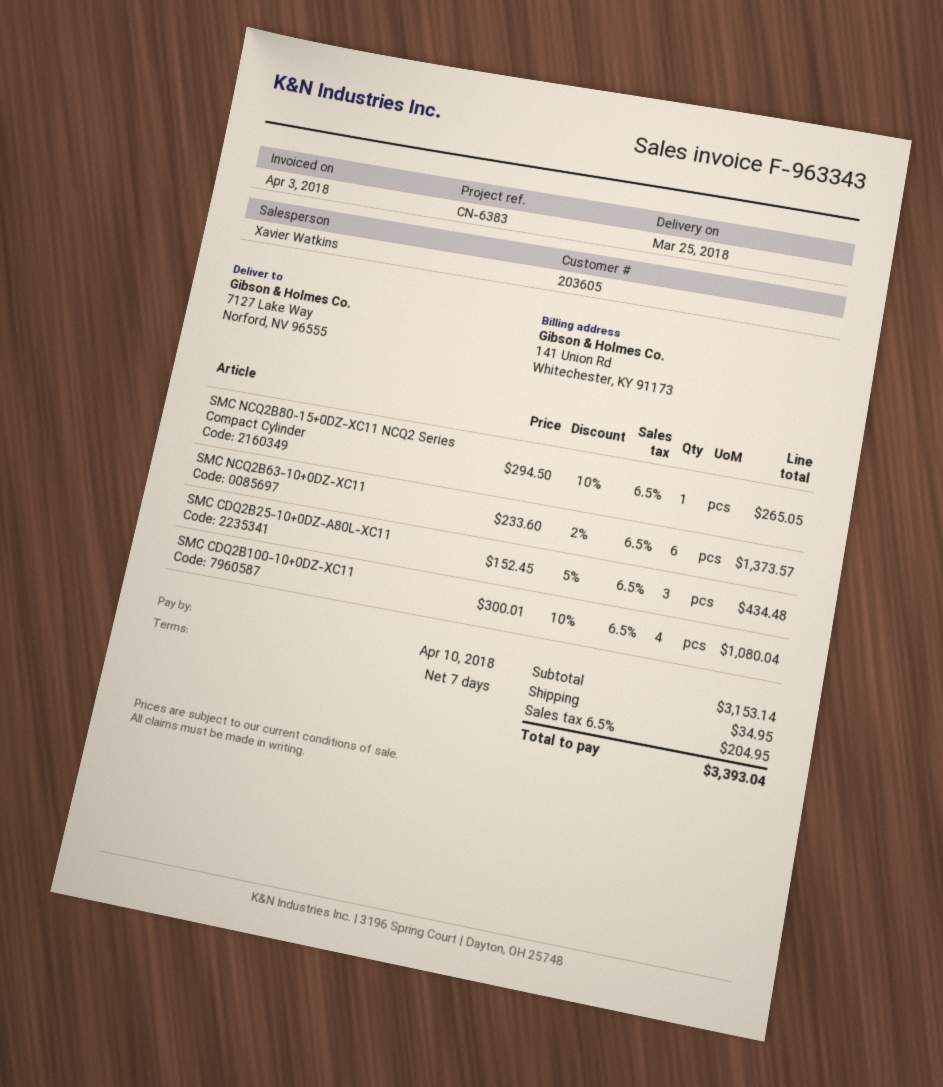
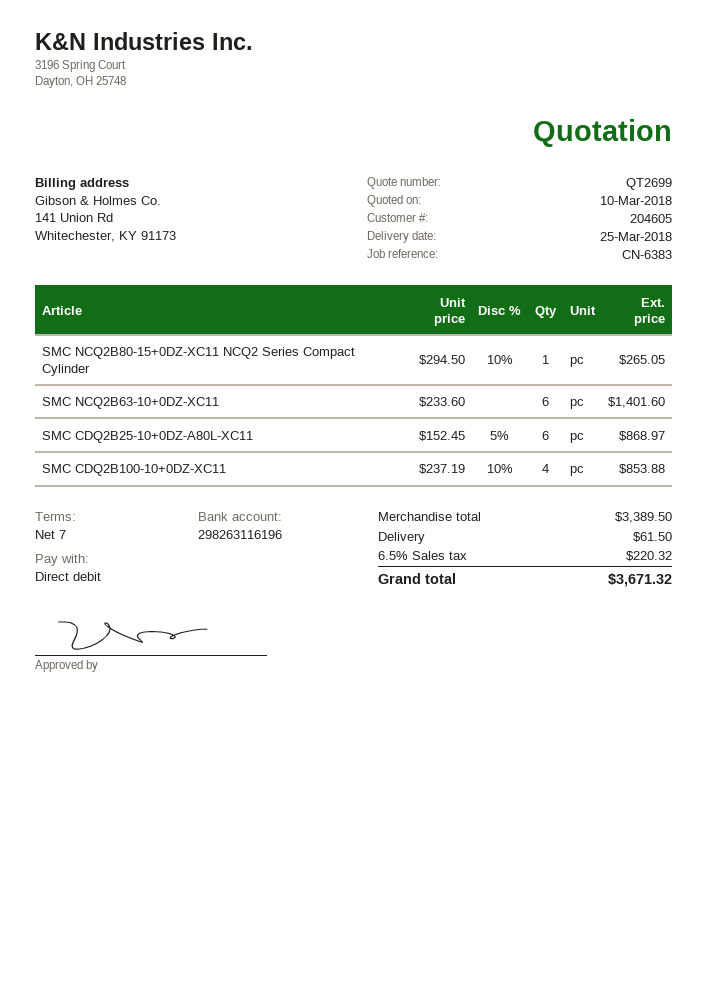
customer number: 203605 -> 204605
SMC NCQ2B63-10+0DZ-XC11: 6 x 233.60 - 2% = 1373.57 -> 6 x 233.60 = 1401.60
SMC CDQ2B25-10+0DZ-A80L-XC11: 3 x 152.45 - 5% = 434.48 -> 6 x 152.45 - 5% = 868.97
SMC CDQ2B100-10+0DZ-XC11: 4 x 300.01 - 10% = 1080.04 -> 4 x 237.19 - 10% = 853.88
subtotal: 3153.14 -> 3389.50
shipping: 34.95 -> 61.50
tax: 6.5% = 204.95 -> 6.5% = 220.32
total: 3393.04 -> 3671.32

